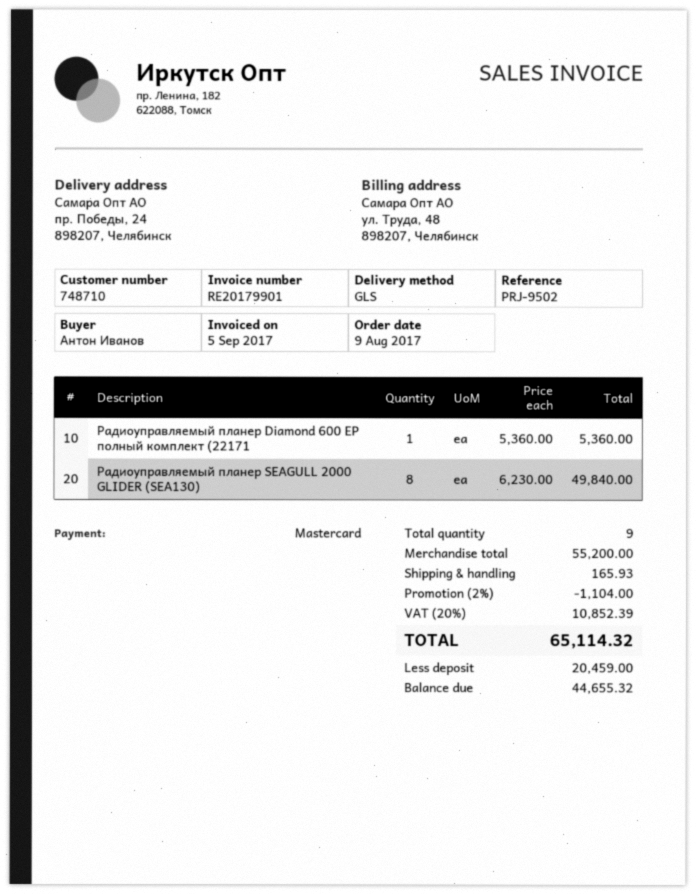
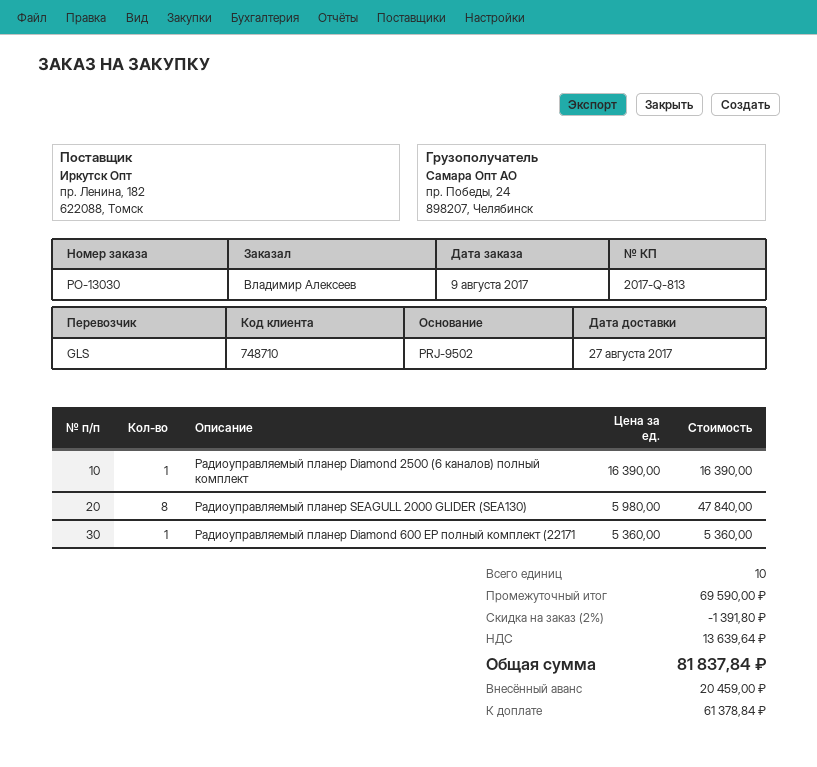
ordered by: Антон Иванов -> Владимир Алексеев
Радиоуправляемый планер SEAGULL 2000 GLIDER (SEA130): 8 x 6230.00 = 49840.00 -> 8 x 5980.00 = 47840.00
Радиоуправляемый планер Diamond 2500 (6 каналов) полный комплект: none -> 1 x 16390.00 = 16390.00
total quantity: 9 -> 10
subtotal: 55200.00 -> 69590.00
discount: 2% = 1104.00 -> 2% = 1391.80
shipping: 165.93 -> none
tax: 10852.39 -> 13639.64
total: 65114.32 -> 81837.84
balance: 44655.32 -> 61378.84

